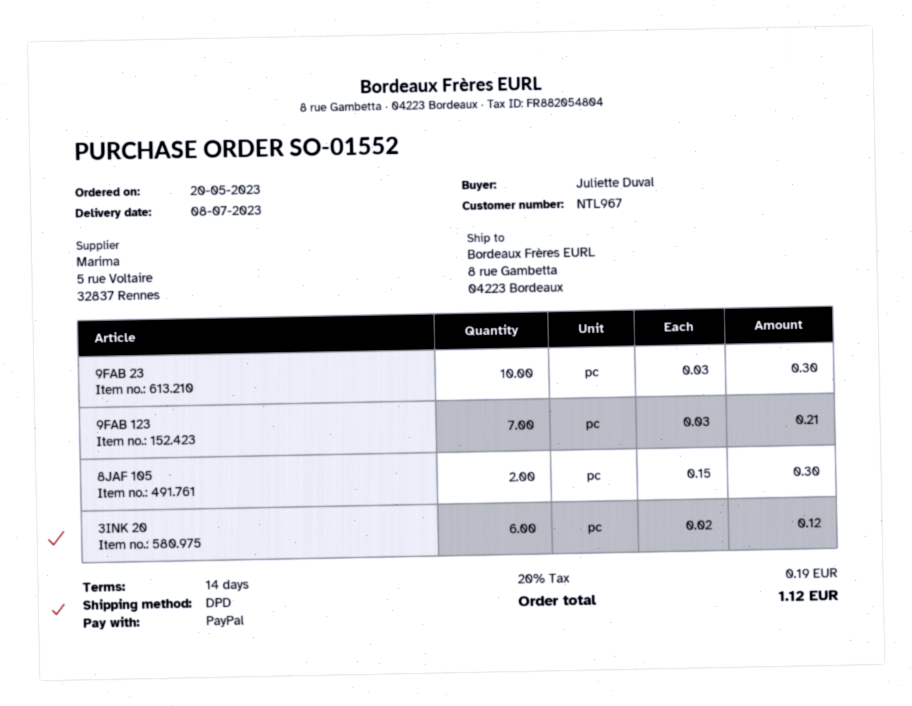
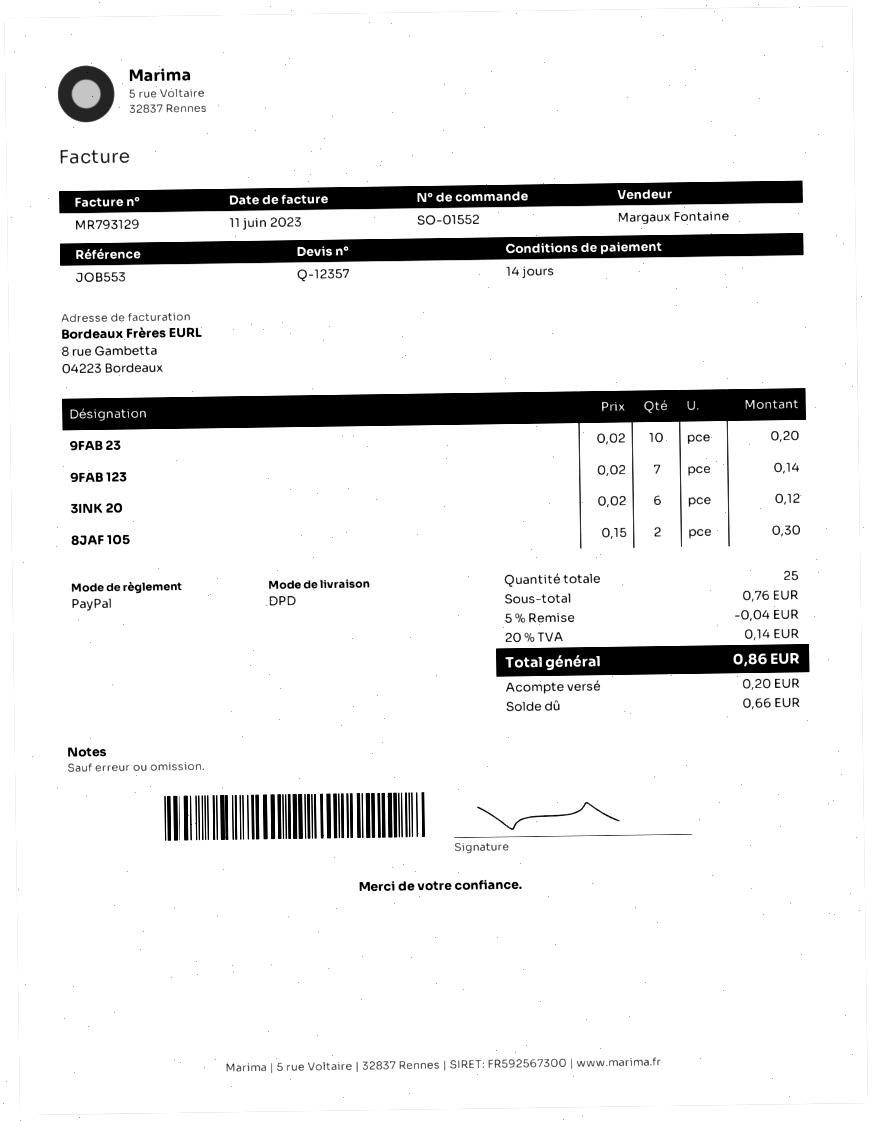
9FAB 23: 10 x 0.03 = 0.30 -> 10 x 0.02 = 0.20
9FAB 123: 7 x 0.03 = 0.21 -> 7 x 0.02 = 0.14
discount: none -> 5% = 0.04
tax: 20% = 0.19 -> 20% = 0.14
total: 1.12 -> 0.86

